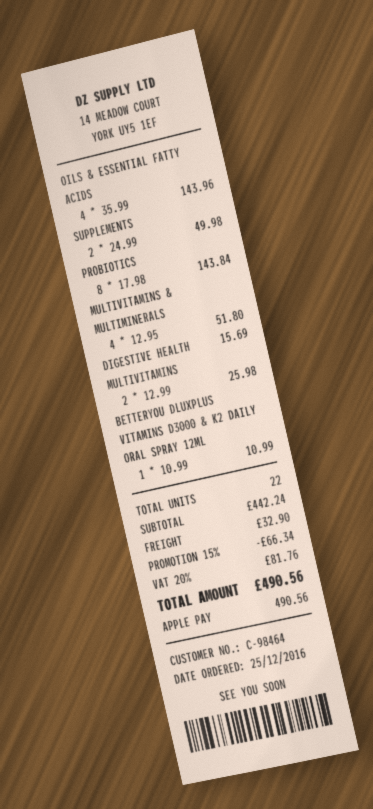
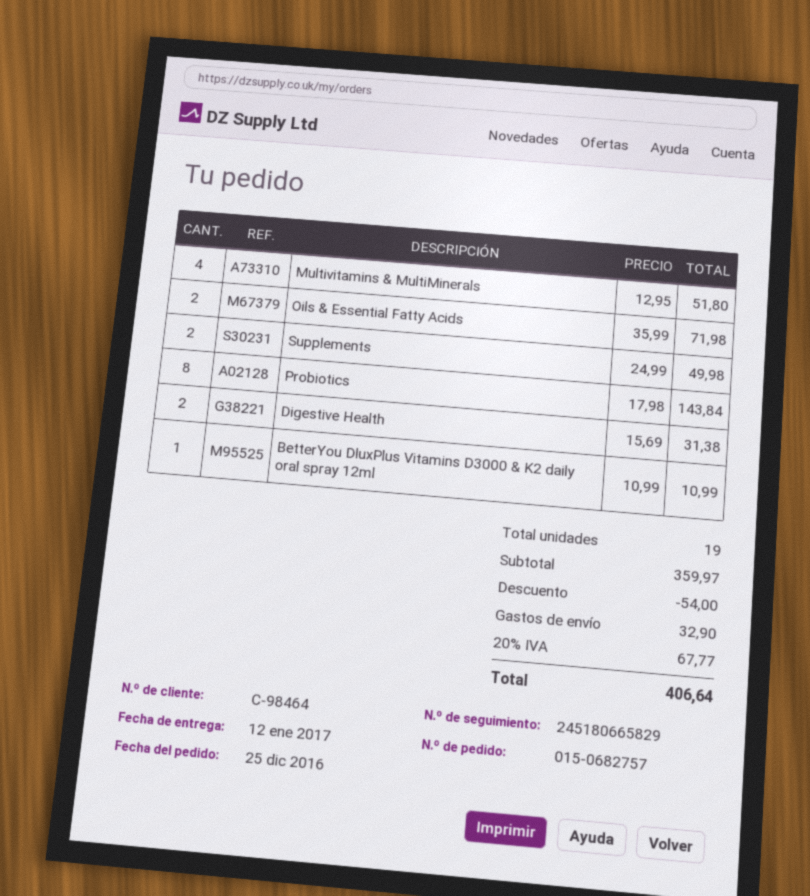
OILS & ESSENTIAL FATTY ACIDS: 4 x 35.99 = 143.96 -> 2 x 35.99 = 71.98
DIGESTIVE HEALTH: 1 x 15.69 = 15.69 -> 2 x 15.69 = 31.38
MULTIVITAMINS: 2 x 12.99 = 25.98 -> none
total quantity: 22 -> 19
subtotal: 442.24 -> 359.97
discount: 66.34 -> 54.00
tax: 20% = 81.76 -> 20% = 67.77
total: 490.56 -> 406.64

